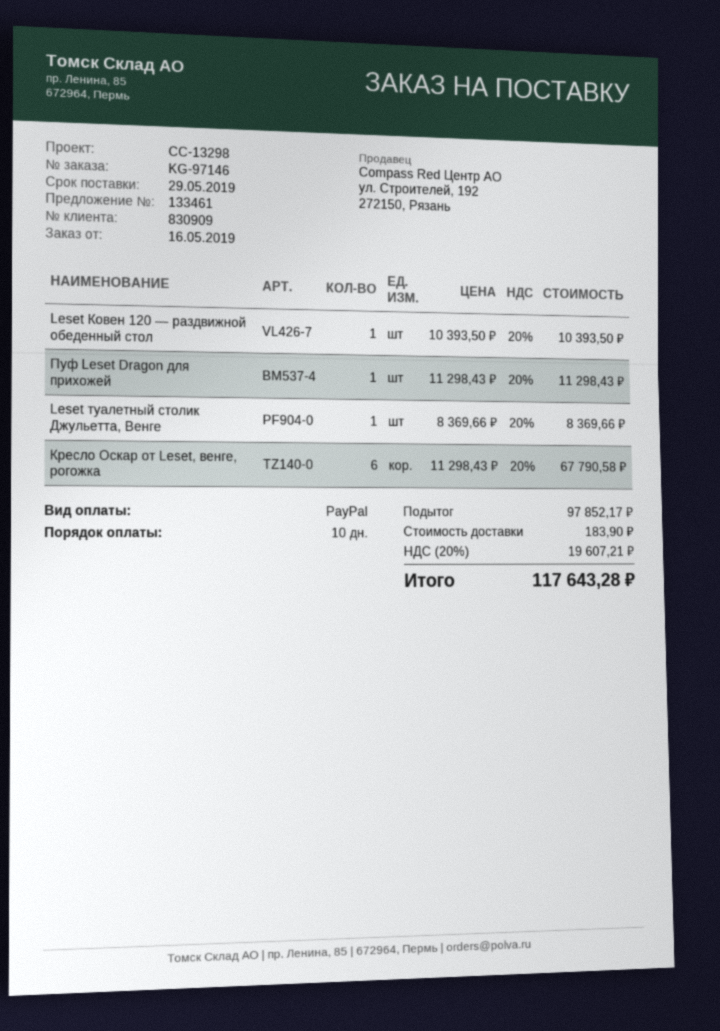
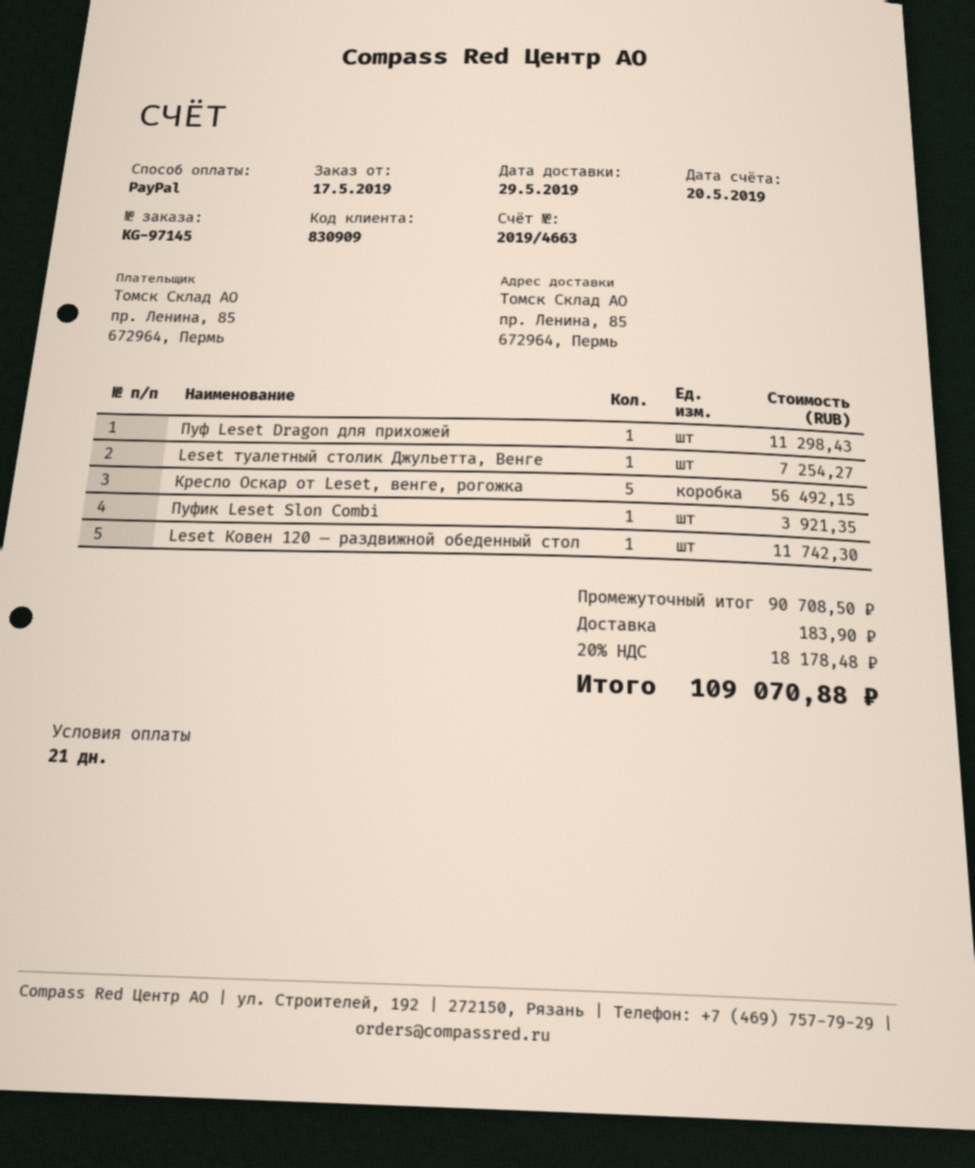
order number: KG-97146 -> KG-97145
order date: 2019-05-16 -> 2019-05-17
payment terms: 10 days -> 21 days
Leset Ковен 120 — раздвижной обеденный стол: 1 for 10393.50 -> 1 for 11742.30
Leset туалетный столик Джульетта, Венге: 1 for 8369.66 -> 1 for 7254.27
Кресло Оскар от Leset, венге, рогожка: 6 for 67790.58 -> 5 for 56492.15
Пуфик Leset Slon Combi: none -> 1 for 3921.35
subtotal: 97852.17 -> 90708.50
tax: 20% = 19607.21 -> 20% = 18178.48
total: 117643.28 -> 109070.88

